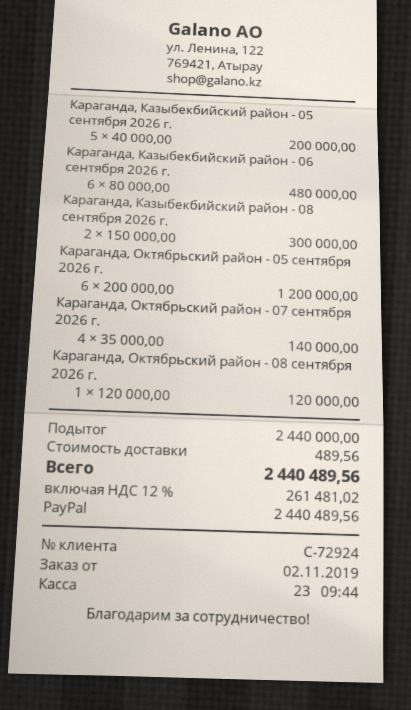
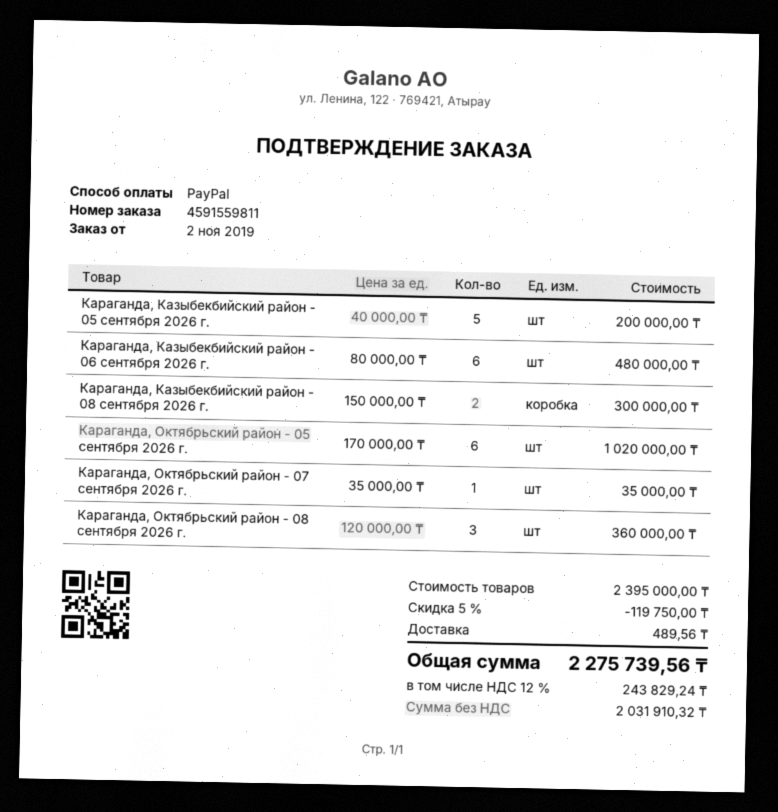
Караганда, Октябрьский район - 05 сентября 2026 г.: 6 x 200000.00 = 1200000.00 -> 6 x 170000.00 = 1020000.00
Караганда, Октябрьский район - 07 сентября 2026 г.: 4 x 35000.00 = 140000.00 -> 1 x 35000.00 = 35000.00
Караганда, Октябрьский район - 08 сентября 2026 г.: 1 x 120000.00 = 120000.00 -> 3 x 120000.00 = 360000.00
subtotal: 2440000.00 -> 2395000.00
discount: none -> 5% = 119750.00
tax: 12% = 261481.02 -> 12% = 243829.24
total: 2440489.56 -> 2275739.56

